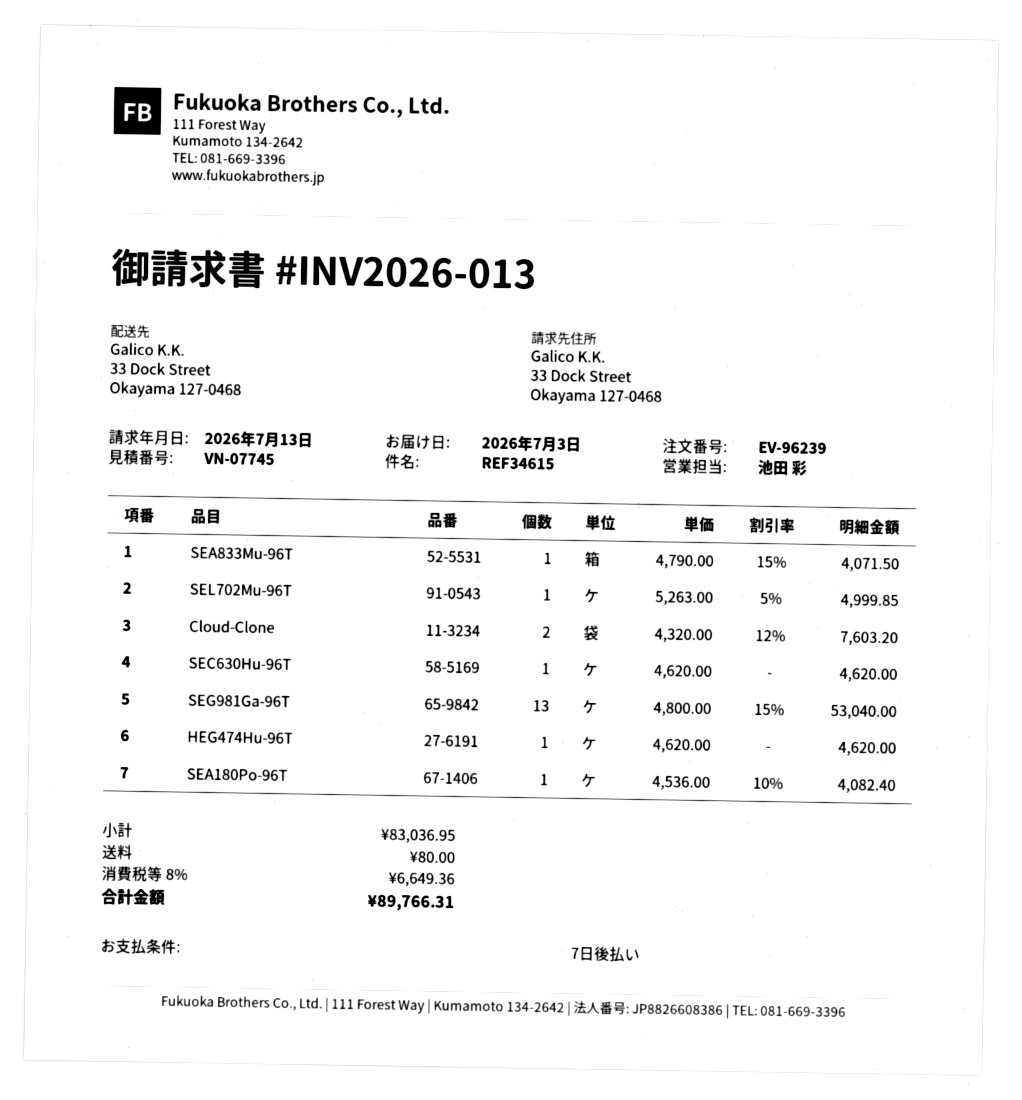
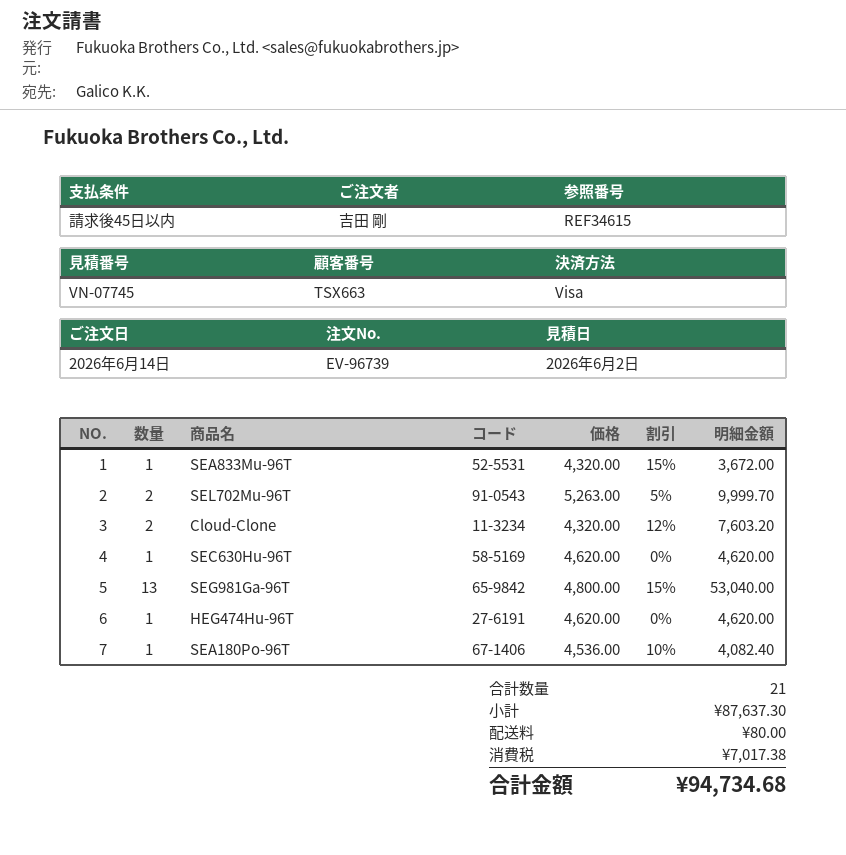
order number: EV-96239 -> EV-96739
payment terms: 7 days -> 45 days
SEA833Mu-96T: 1 x 4790.00 - 15% = 4071.50 -> 1 x 4320.00 - 15% = 3672.00
SEL702Mu-96T: 1 x 5263.00 - 5% = 4999.85 -> 2 x 5263.00 - 5% = 9999.70
subtotal: 83036.95 -> 87637.30
tax: 6649.36 -> 7017.38
total: 89766.31 -> 94734.68

